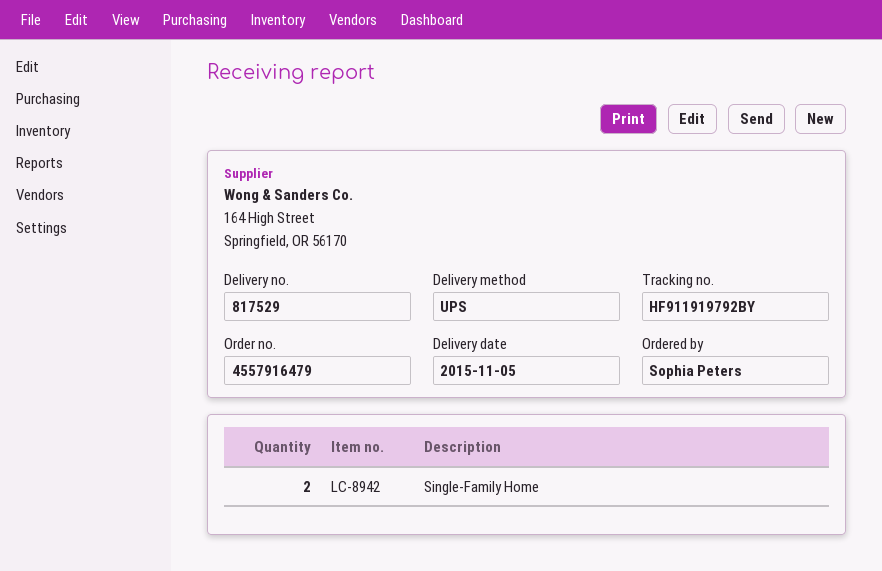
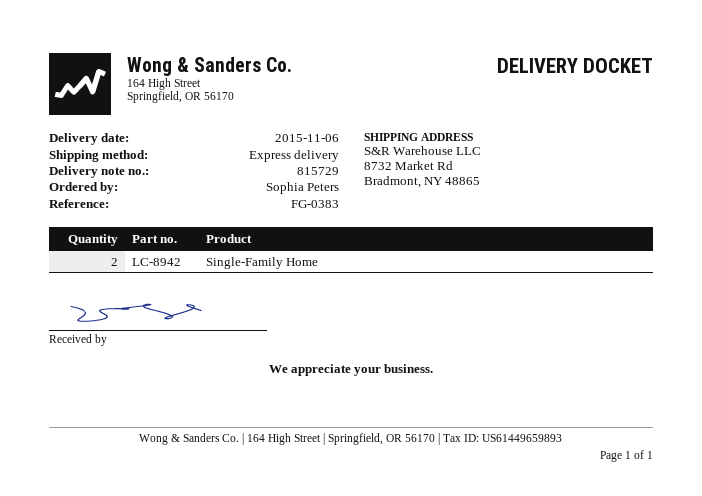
delivery note number: 817529 -> 815729
delivery date: 2015-11-05 -> 2015-11-06
shipping method: UPS -> express

